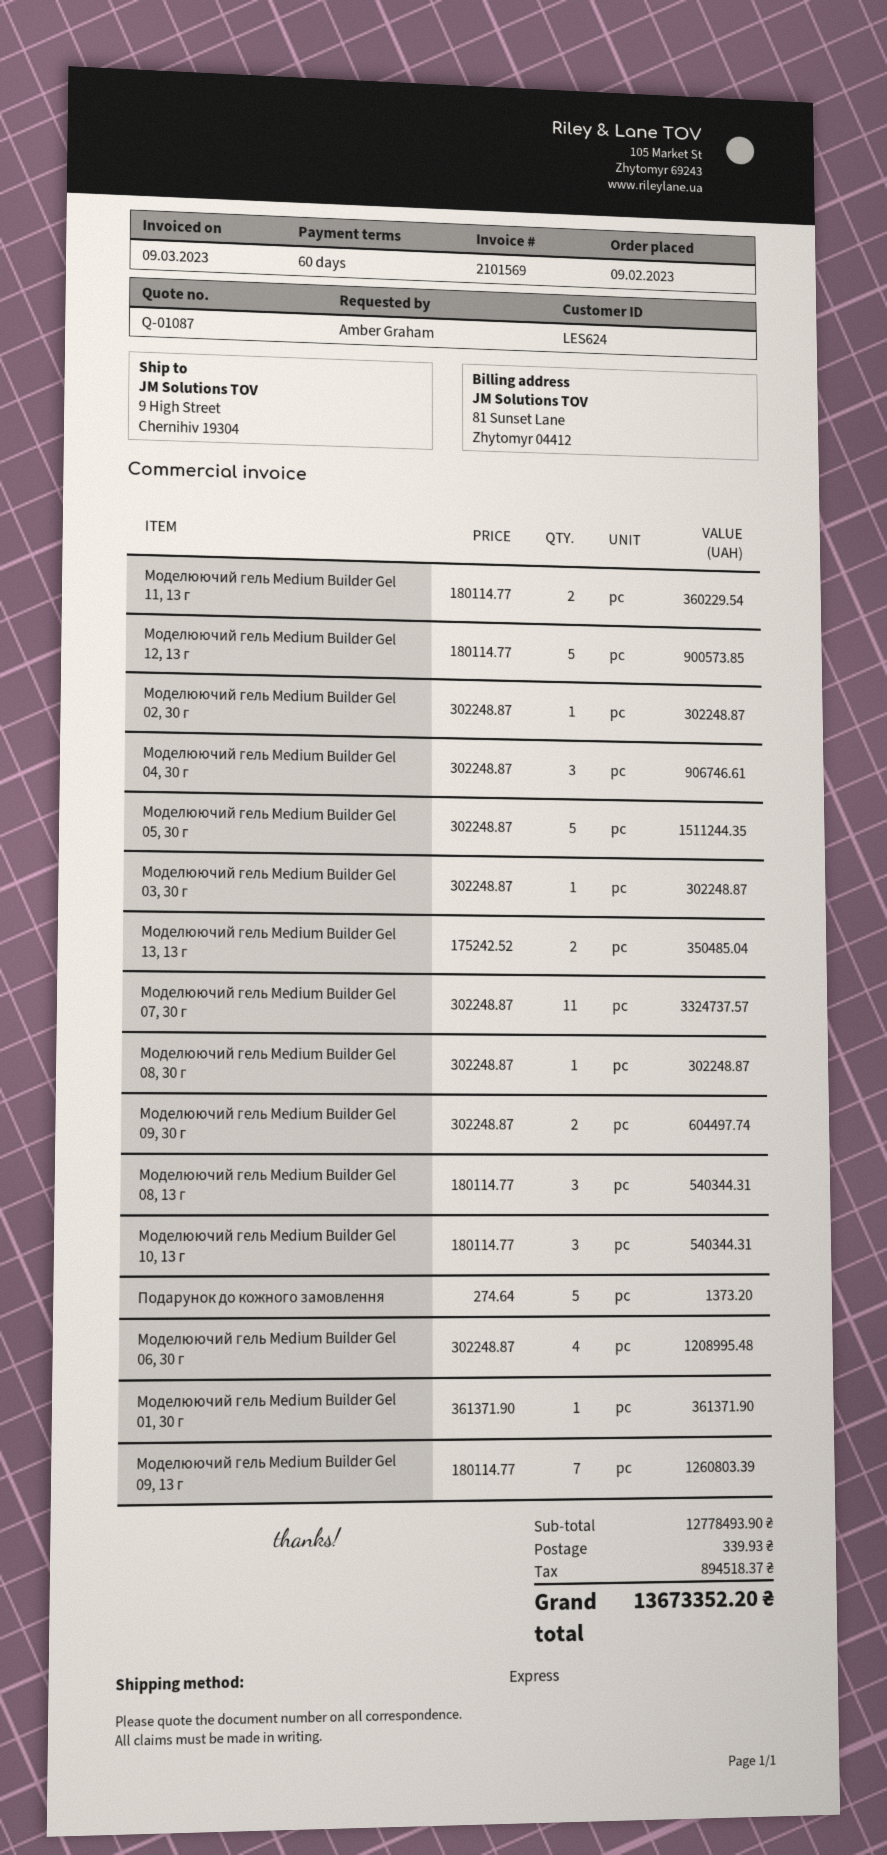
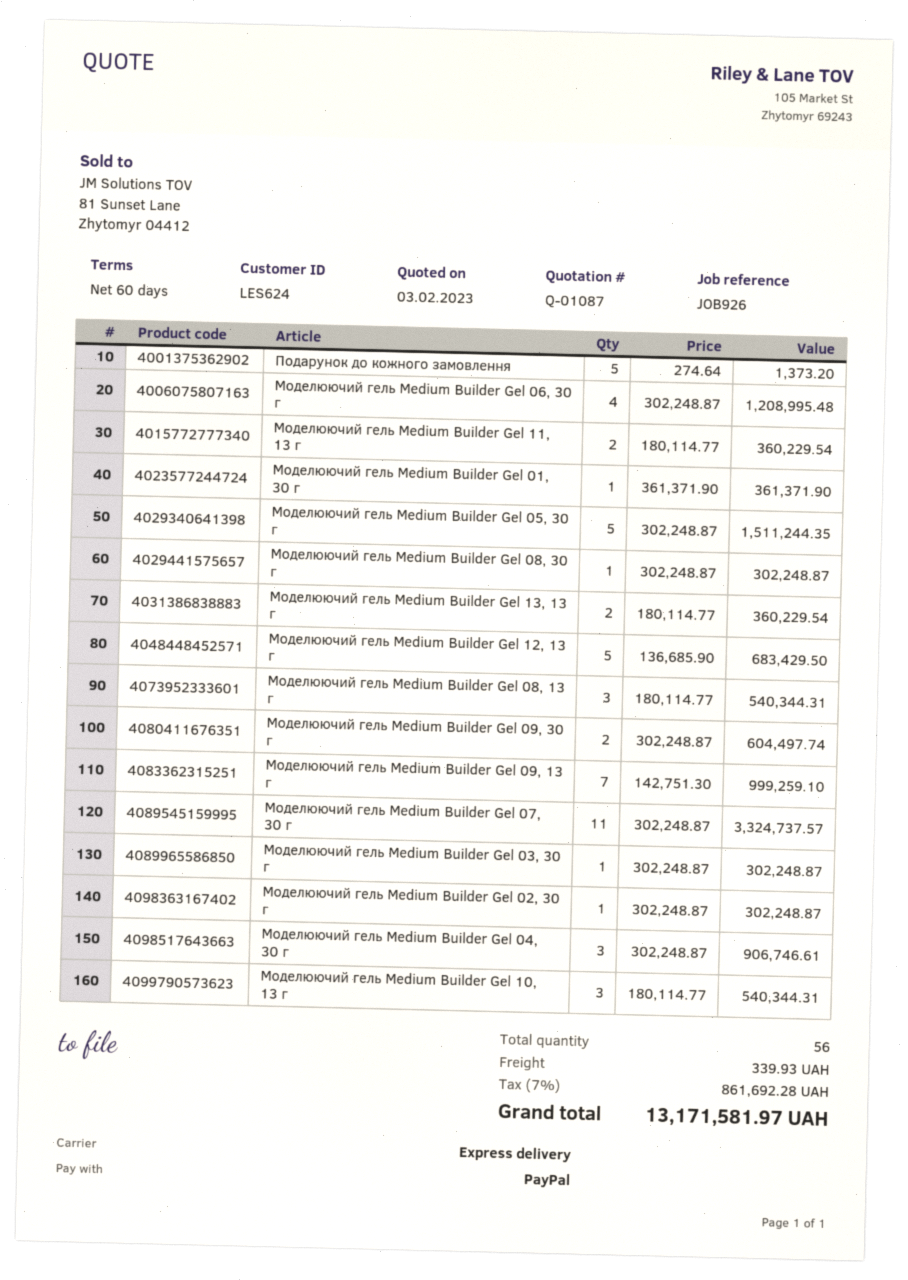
Моделюючий гель Medium Builder Gel 12, 13 г: 5 x 180114.77 = 900573.85 -> 5 x 136685.90 = 683429.50
Моделюючий гель Medium Builder Gel 13, 13 г: 2 x 175242.52 = 350485.04 -> 2 x 180114.77 = 360229.54
Моделюючий гель Medium Builder Gel 09, 13 г: 7 x 180114.77 = 1260803.39 -> 7 x 142751.30 = 999259.10
tax: 894518.37 -> 861692.28
total: 13673352.20 -> 13171581.97

